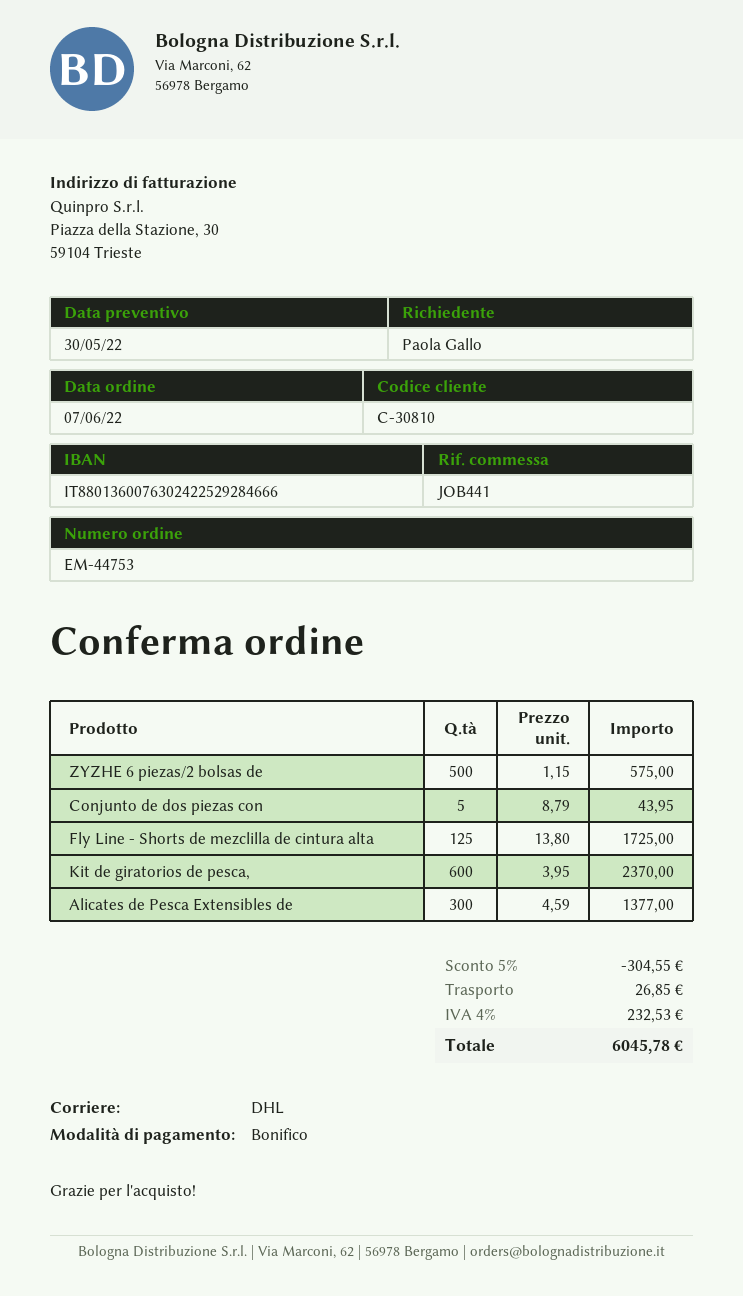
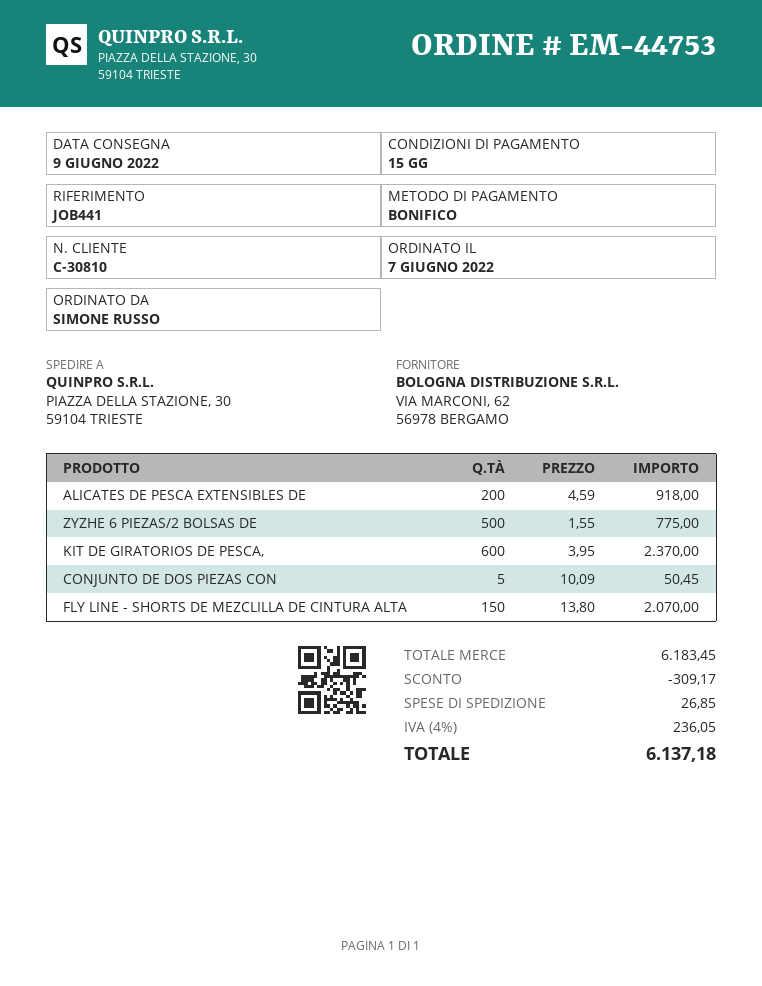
ordered by: Paola Gallo -> SIMONE RUSSO
ZYZHE 6 piezas/2 bolsas de: 500 x 1.15 = 575.00 -> 500 x 1.55 = 775.00
Conjunto de dos piezas con: 5 x 8.79 = 43.95 -> 5 x 10.09 = 50.45
Fly Line - Shorts de mezclilla de cintura alta: 125 x 13.80 = 1725.00 -> 150 x 13.80 = 2070.00
Alicates de Pesca Extensibles de: 300 x 4.59 = 1377.00 -> 200 x 4.59 = 918.00
discount: 304.55 -> 309.17
tax: 4% = 232.53 -> 4% = 236.05
total: 6045.78 -> 6137.18

